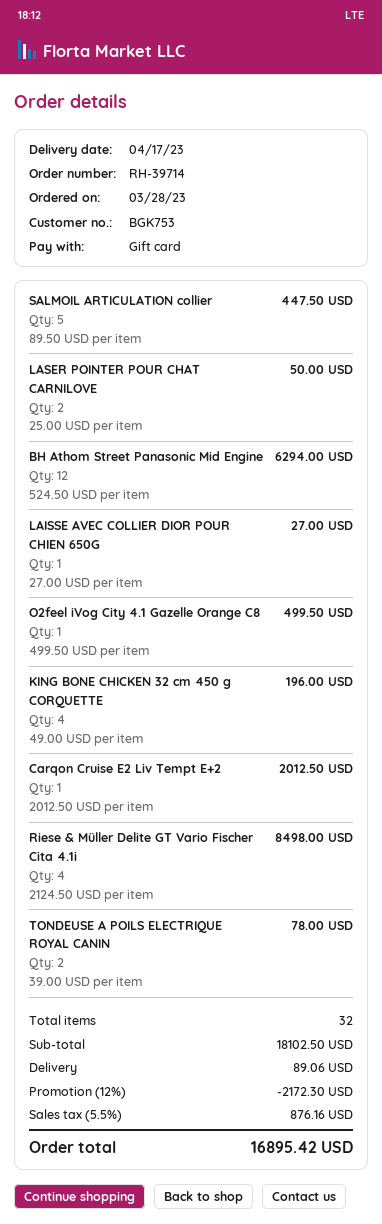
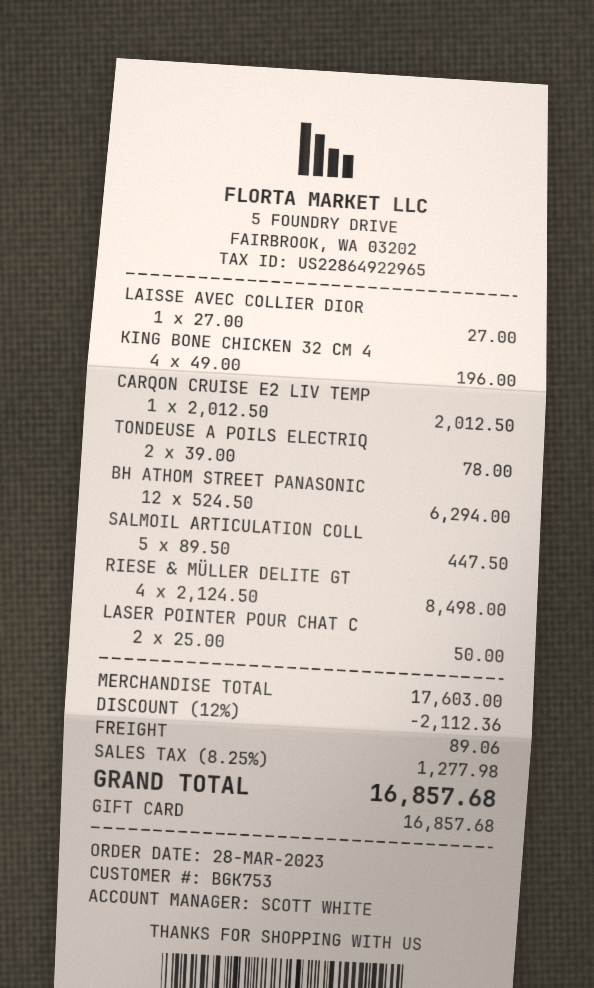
O2feel iVog City 4.1 Gazelle Orange C8: 1 x 499.50 = 499.50 -> none
subtotal: 18102.50 -> 17603.00
discount: 12% = 2172.30 -> 12% = 2112.36
tax: 5.5% = 876.16 -> 8.25% = 1277.98
total: 16895.42 -> 16857.68

